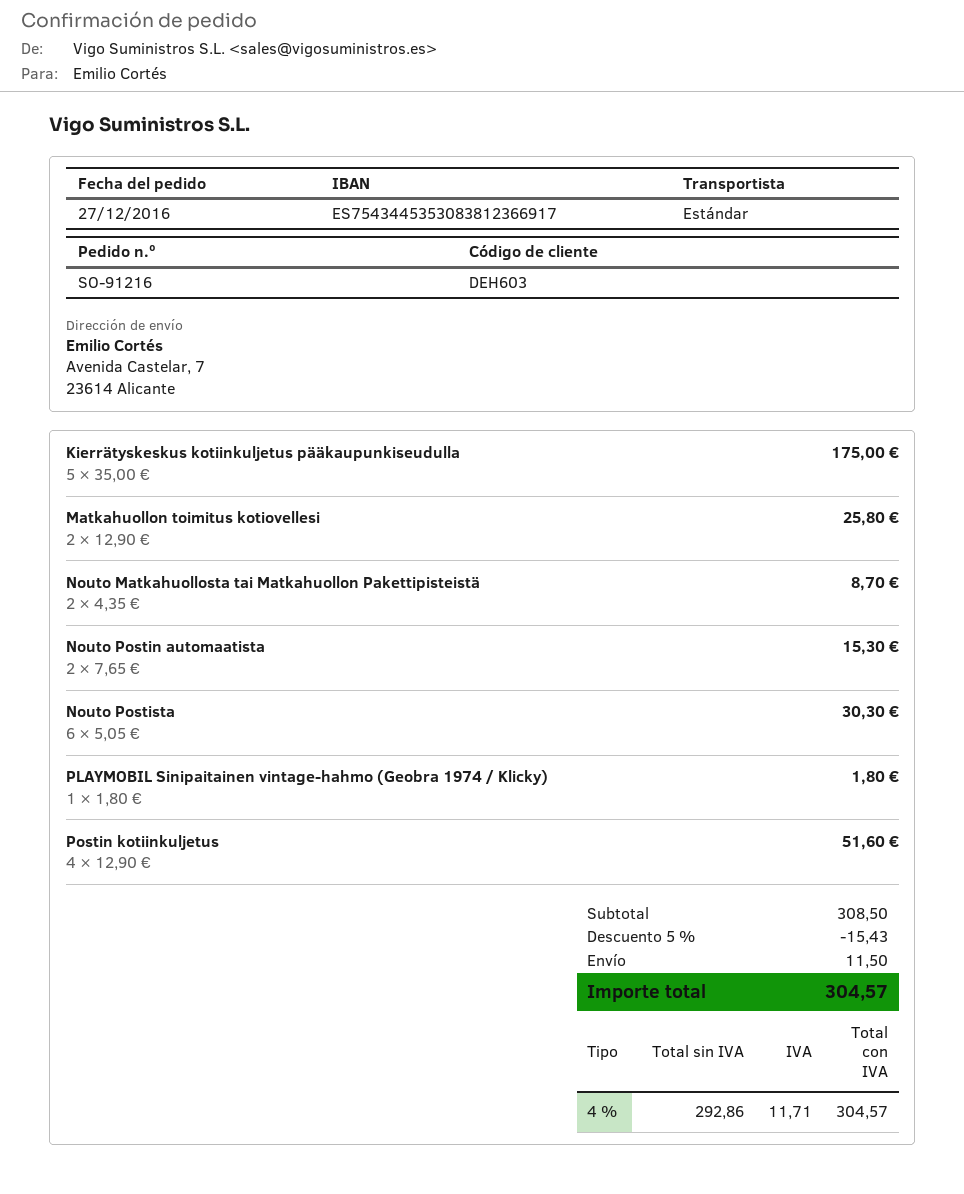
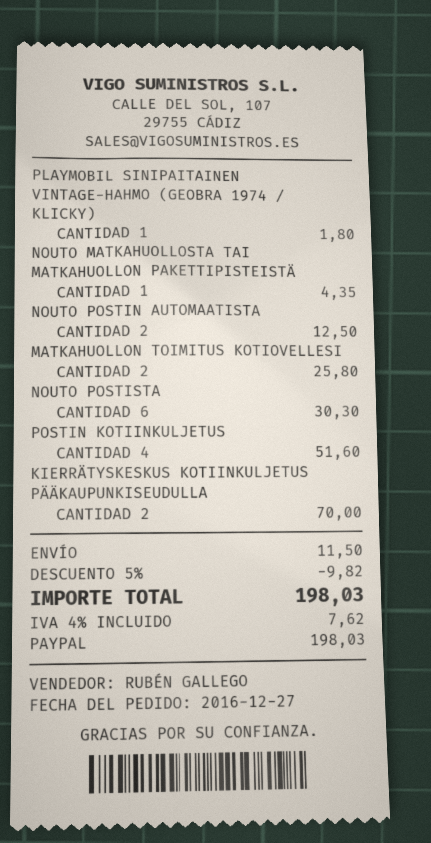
Kierrätyskeskus kotiinkuljetus pääkaupunkiseudulla: 5 for 175.00 -> 2 for 70.00
Nouto Matkahuollosta tai Matkahuollon Pakettipisteistä: 2 for 8.70 -> 1 for 4.35
Nouto Postin automaatista: 2 for 15.30 -> 2 for 12.50
discount: 5% = 15.43 -> 5% = 9.82
tax: 4% = 11.71 -> 4% = 7.62
total: 304.57 -> 198.03

